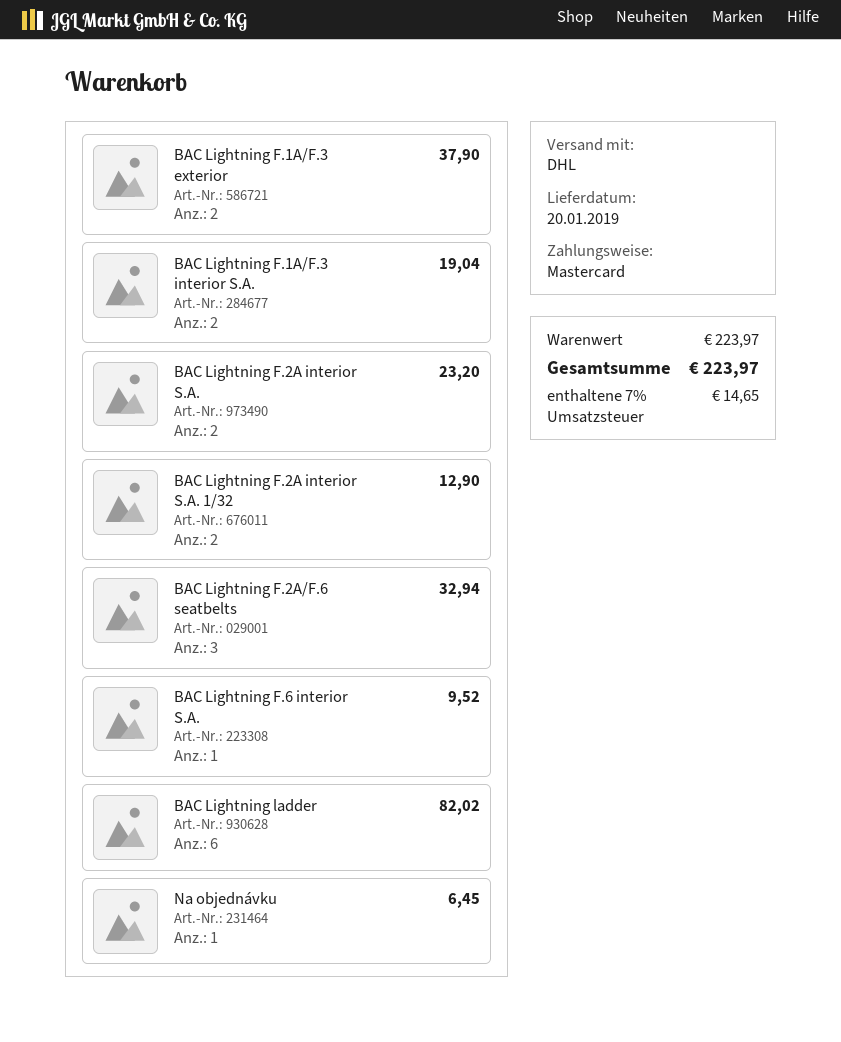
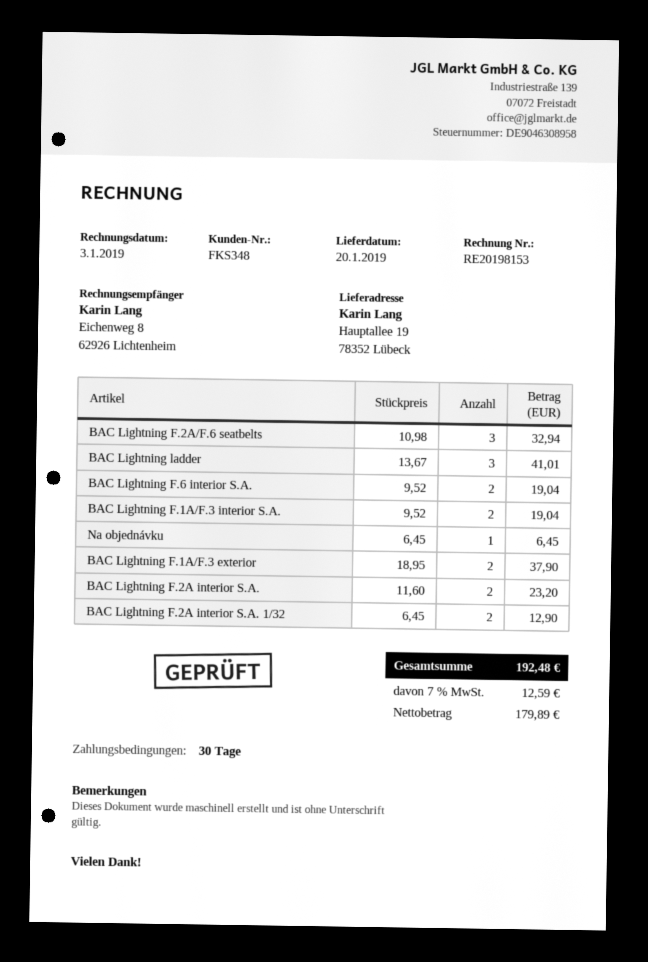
BAC Lightning F.6 interior S.A.: 1 for 9.52 -> 2 for 19.04
BAC Lightning ladder: 6 for 82.02 -> 3 for 41.01
tax: 7% = 14.65 -> 7% = 12.59
total: 223.97 -> 192.48

